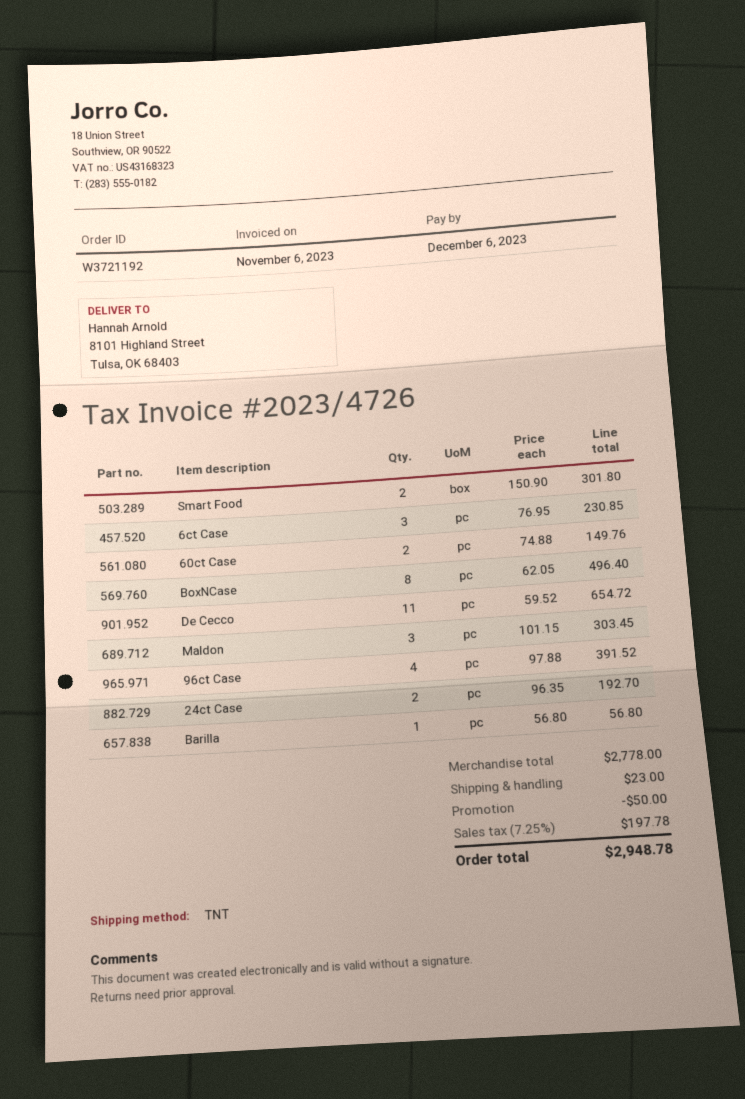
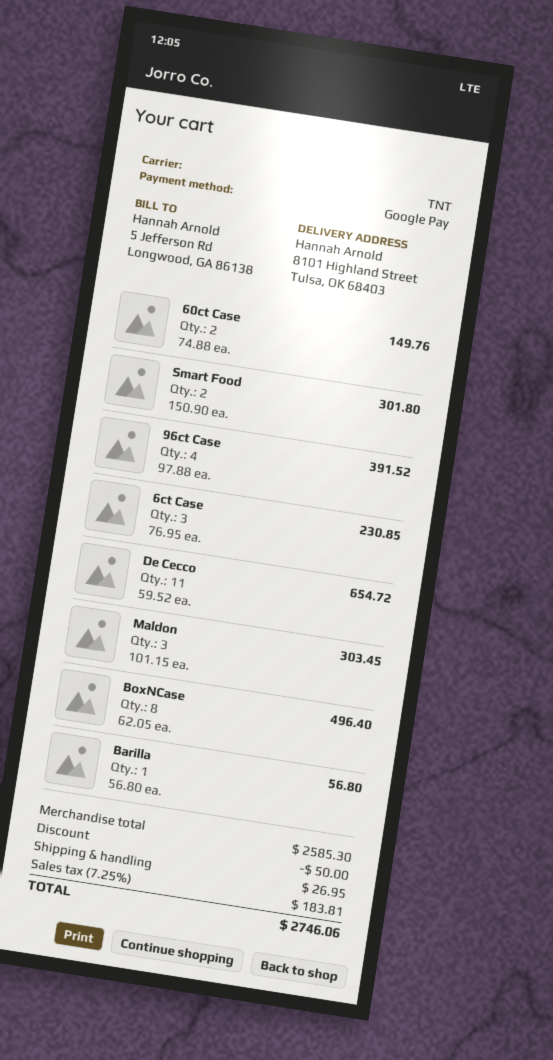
24ct Case: 2 x 96.35 = 192.70 -> none
subtotal: 2778.00 -> 2585.30
shipping: 23.00 -> 26.95
tax: 7.25% = 197.78 -> 7.25% = 183.81
total: 2948.78 -> 2746.06

